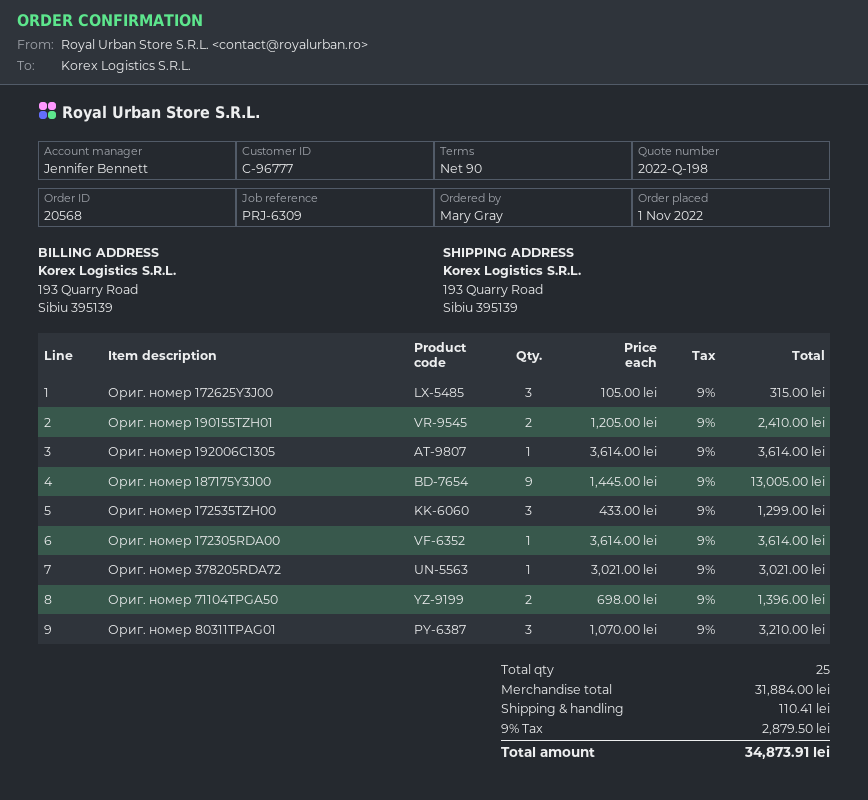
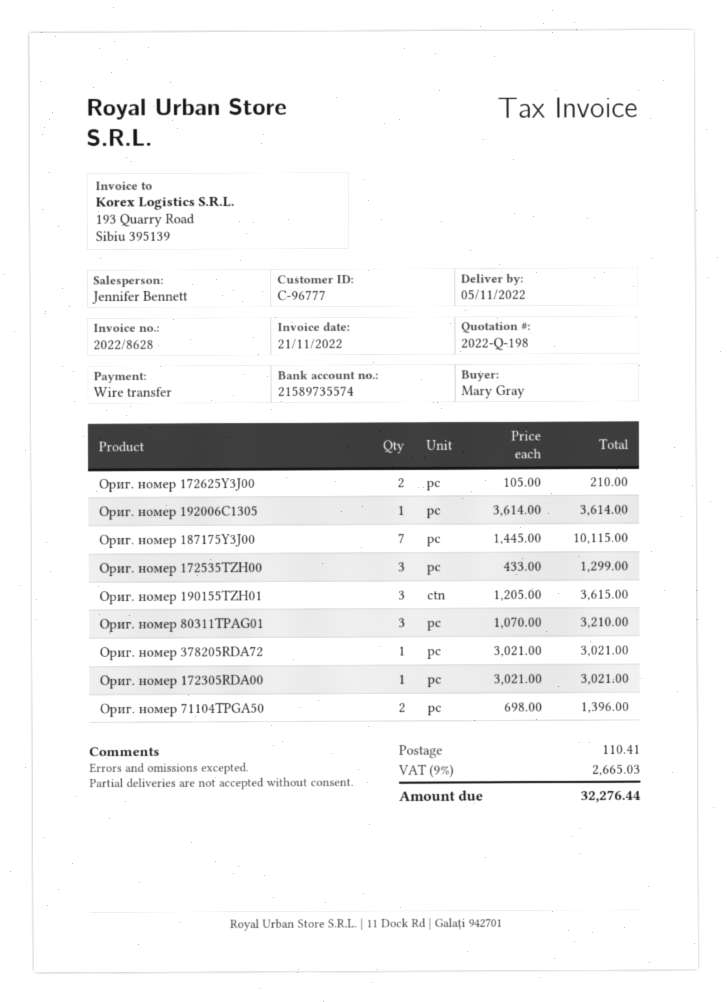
Ориг. номер 172625Y3J00: 3 x 105.00 = 315.00 -> 2 x 105.00 = 210.00
Ориг. номер 190155TZH01: 2 x 1205.00 = 2410.00 -> 3 x 1205.00 = 3615.00
Ориг. номер 187175Y3J00: 9 x 1445.00 = 13005.00 -> 7 x 1445.00 = 10115.00
Ориг. номер 172305RDA00: 1 x 3614.00 = 3614.00 -> 1 x 3021.00 = 3021.00
tax: 9% = 2879.50 -> 9% = 2665.03
total: 34873.91 -> 32276.44

